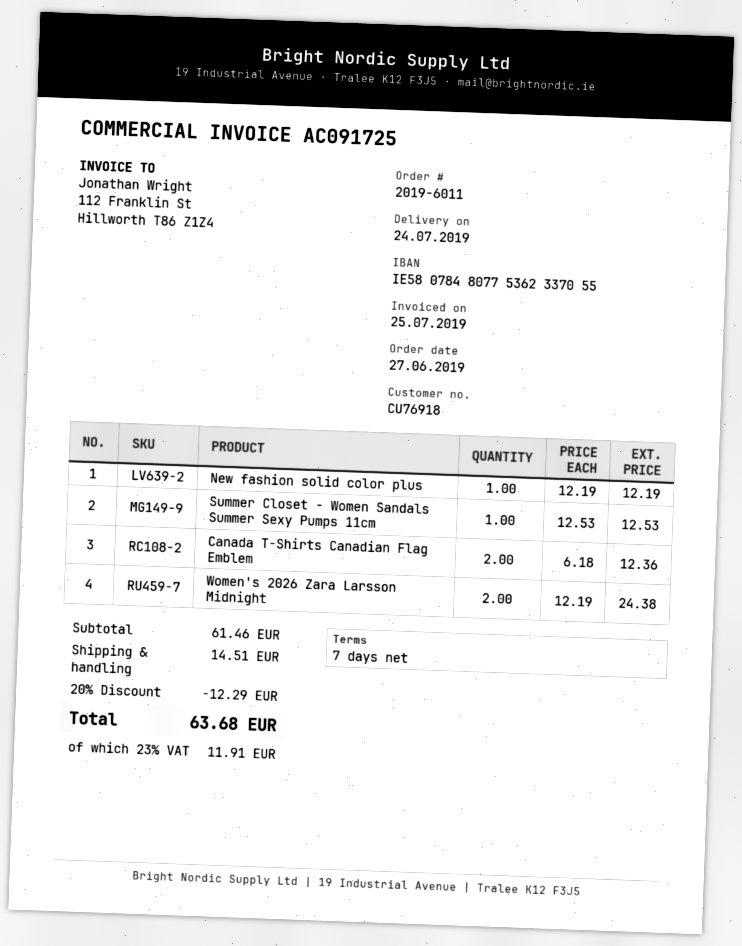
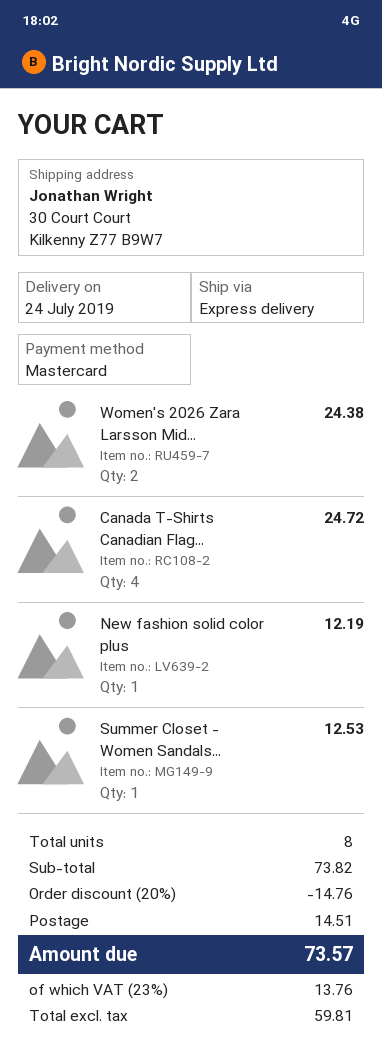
Canada T-Shirts Canadian Flag Emblem: 2 for 12.36 -> 4 for 24.72
subtotal: 61.46 -> 73.82
discount: 20% = 12.29 -> 20% = 14.76
tax: 23% = 11.91 -> 23% = 13.76
total: 63.68 -> 73.57

